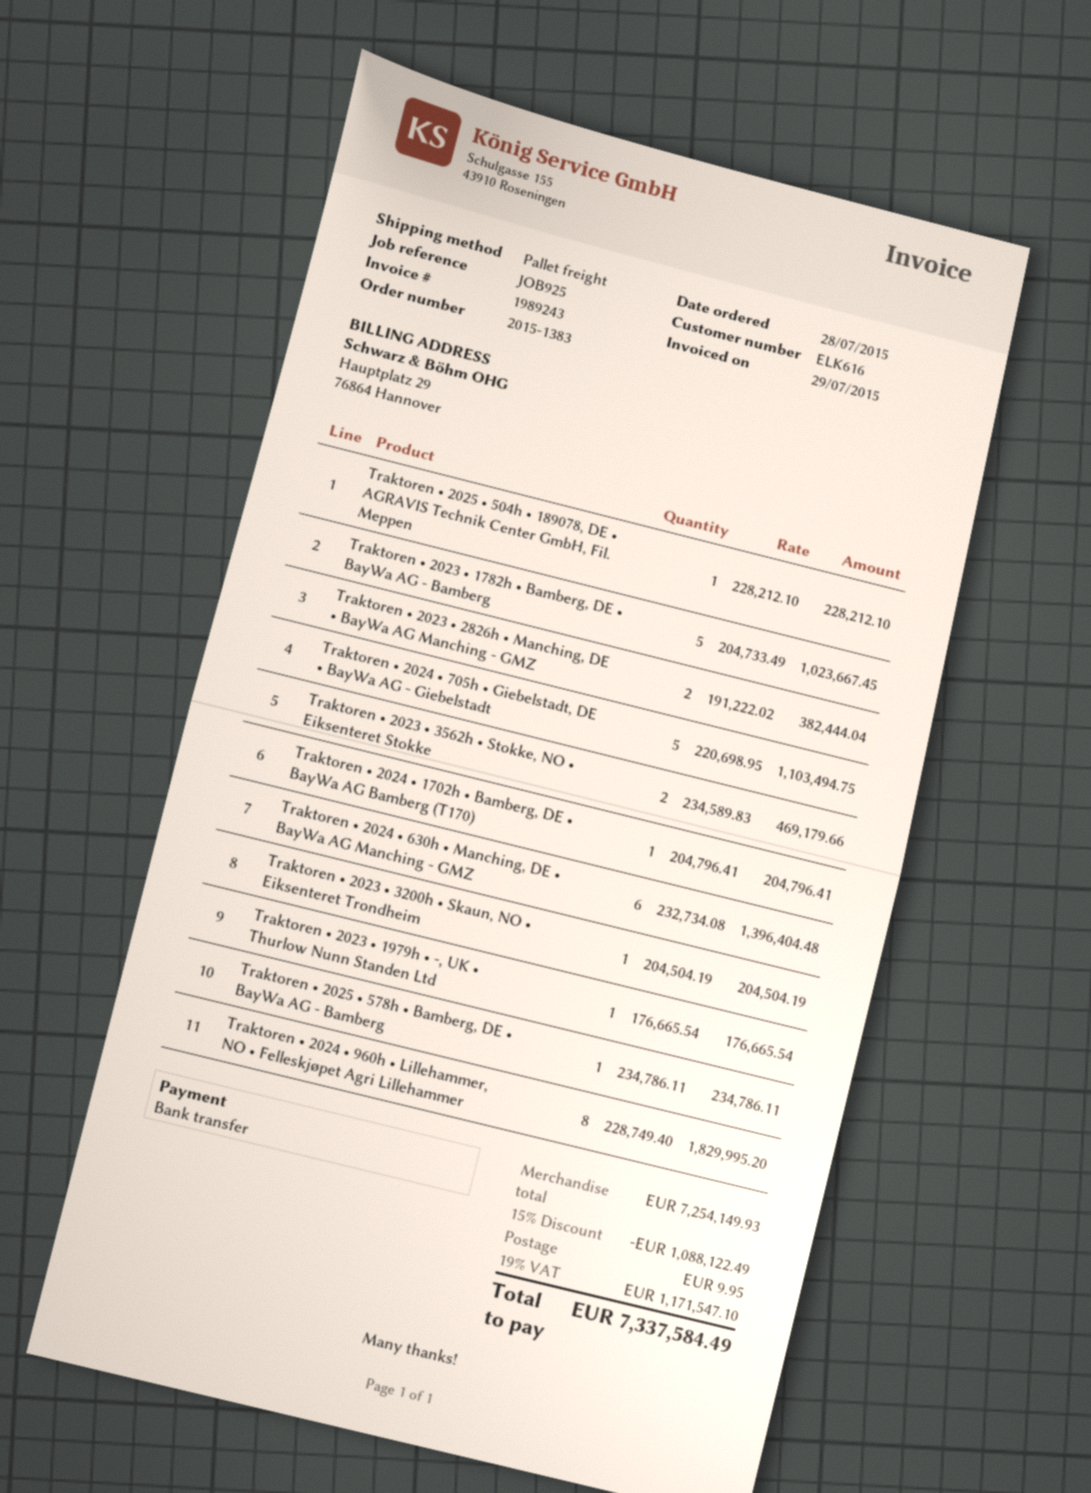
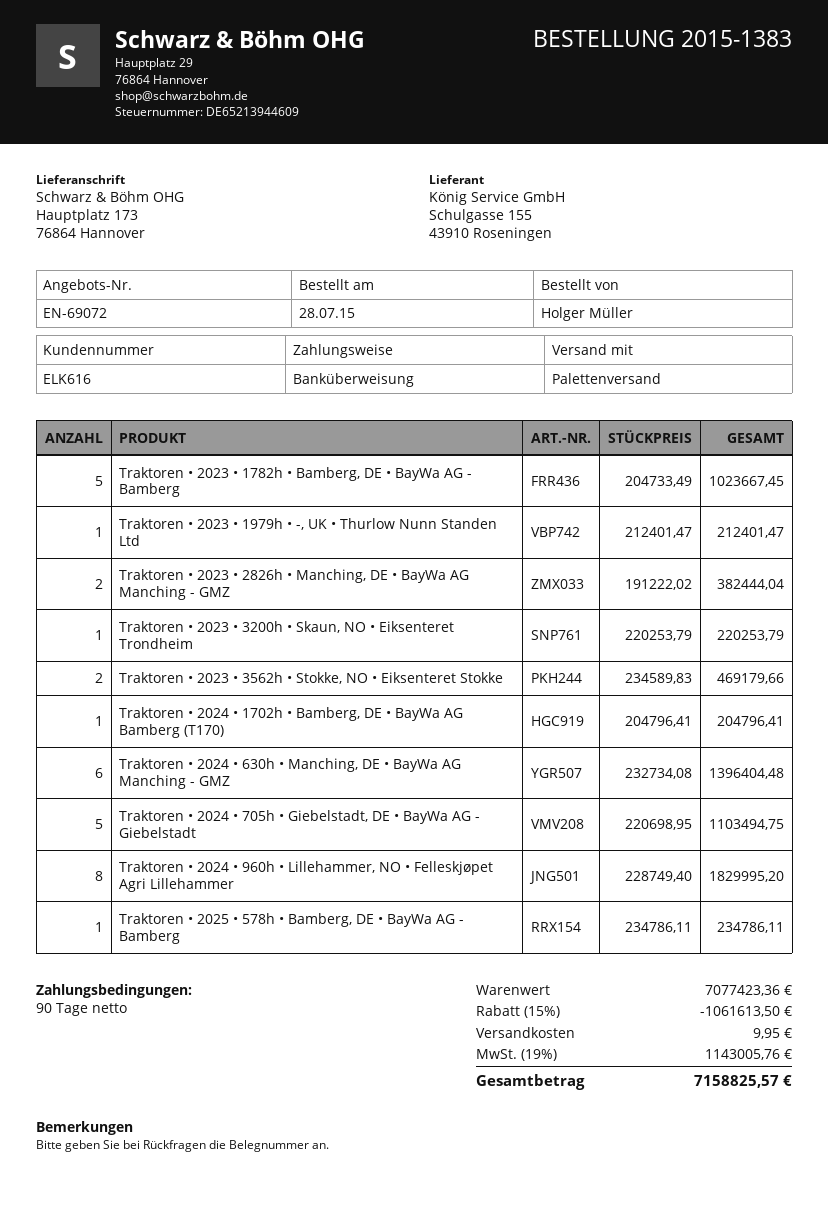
Traktoren • 2025 • 504h • 189078, DE • AGRAVIS Technik Center GmbH, Fil. Meppen: 1 x 228212.10 = 228212.10 -> none
Traktoren • 2023 • 3200h • Skaun, NO • Eiksenteret Trondheim: 1 x 204504.19 = 204504.19 -> 1 x 220253.79 = 220253.79
Traktoren • 2023 • 1979h • -, UK • Thurlow Nunn Standen Ltd: 1 x 176665.54 = 176665.54 -> 1 x 212401.47 = 212401.47
subtotal: 7254149.93 -> 7077423.36
discount: 15% = 1088122.49 -> 15% = 1061613.50
tax: 19% = 1171547.10 -> 19% = 1143005.76
total: 7337584.49 -> 7158825.57

